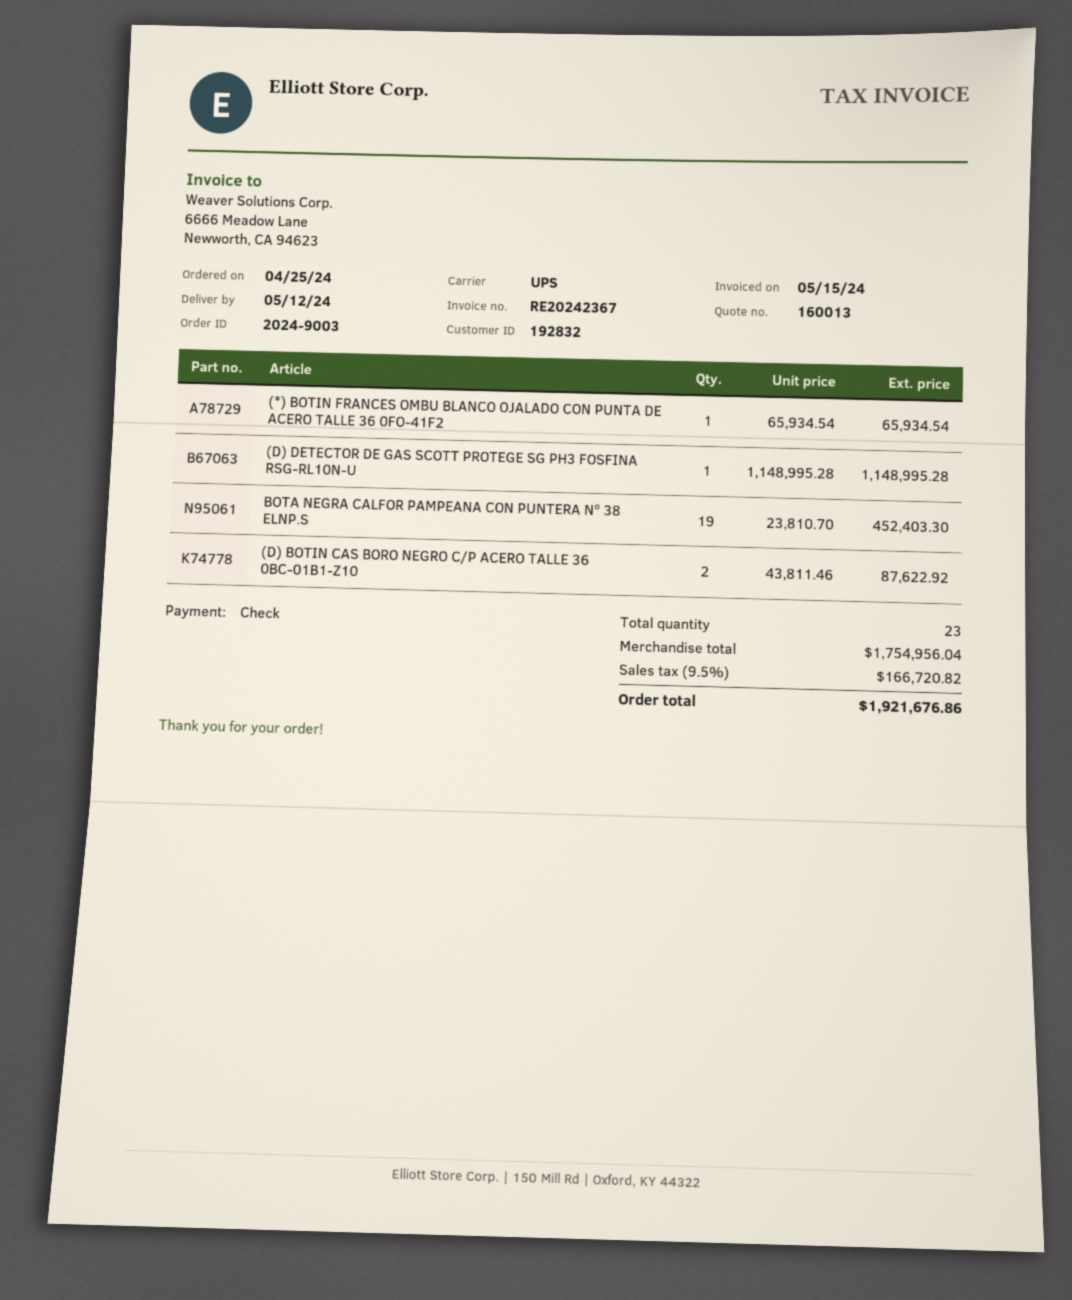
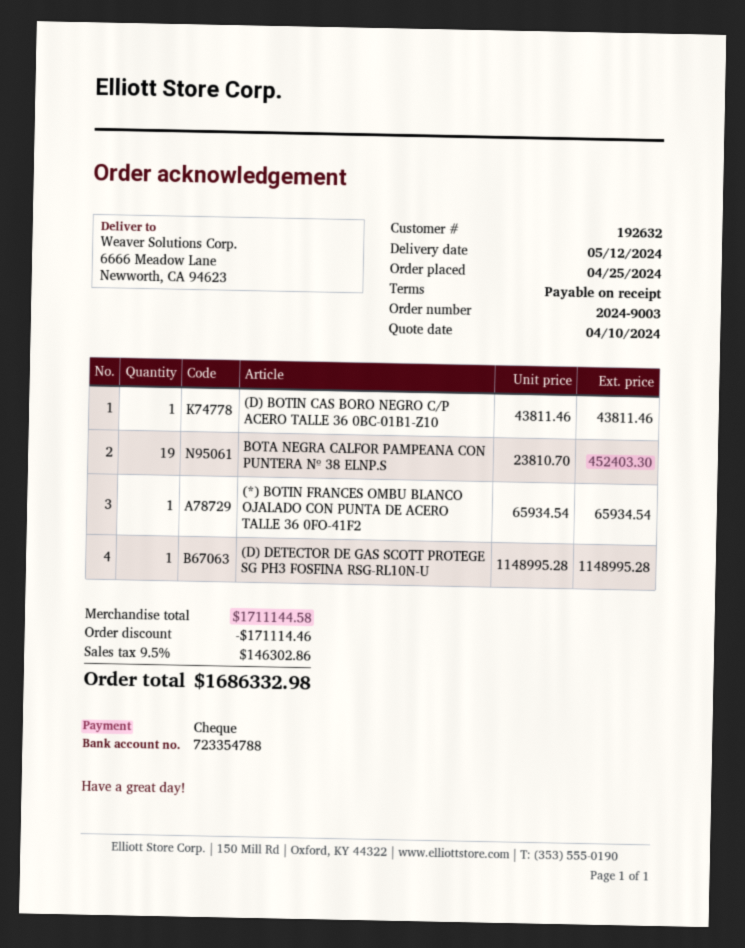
customer number: 192832 -> 192632
(D) BOTIN CAS BORO NEGRO C/P ACERO TALLE 36 0BC-01B1-Z10: 2 x 43811.46 = 87622.92 -> 1 x 43811.46 = 43811.46
subtotal: 1754956.04 -> 1711144.58
discount: none -> 171114.46
tax: 9.5% = 166720.82 -> 9.5% = 146302.86
total: 1921676.86 -> 1686332.98

